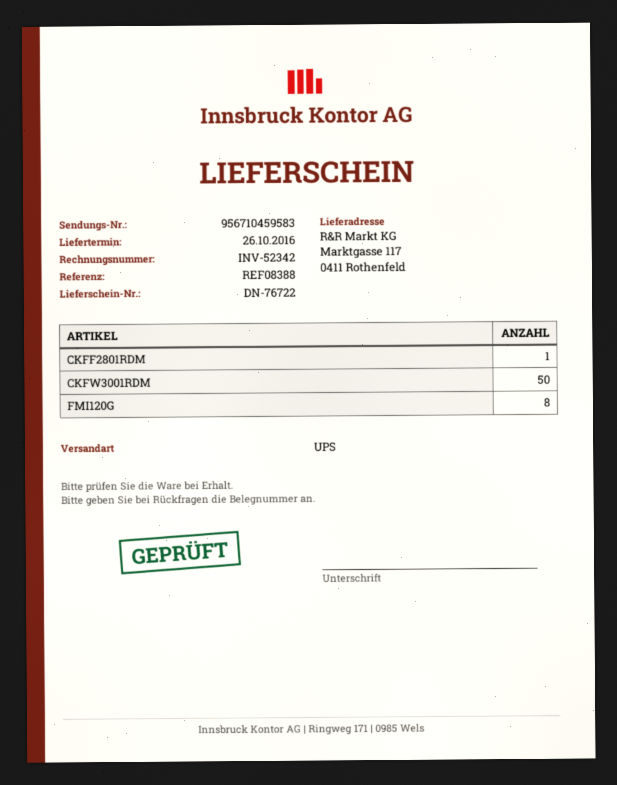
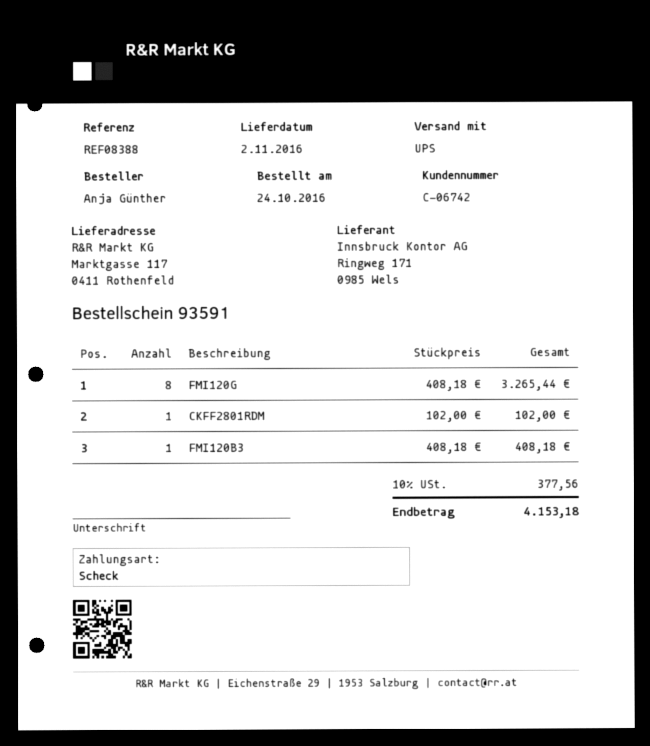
delivery date: 2016-10-26 -> 2016-11-02
CKFW3001RDM: 50 -> none
FMI120B3: none -> 1

